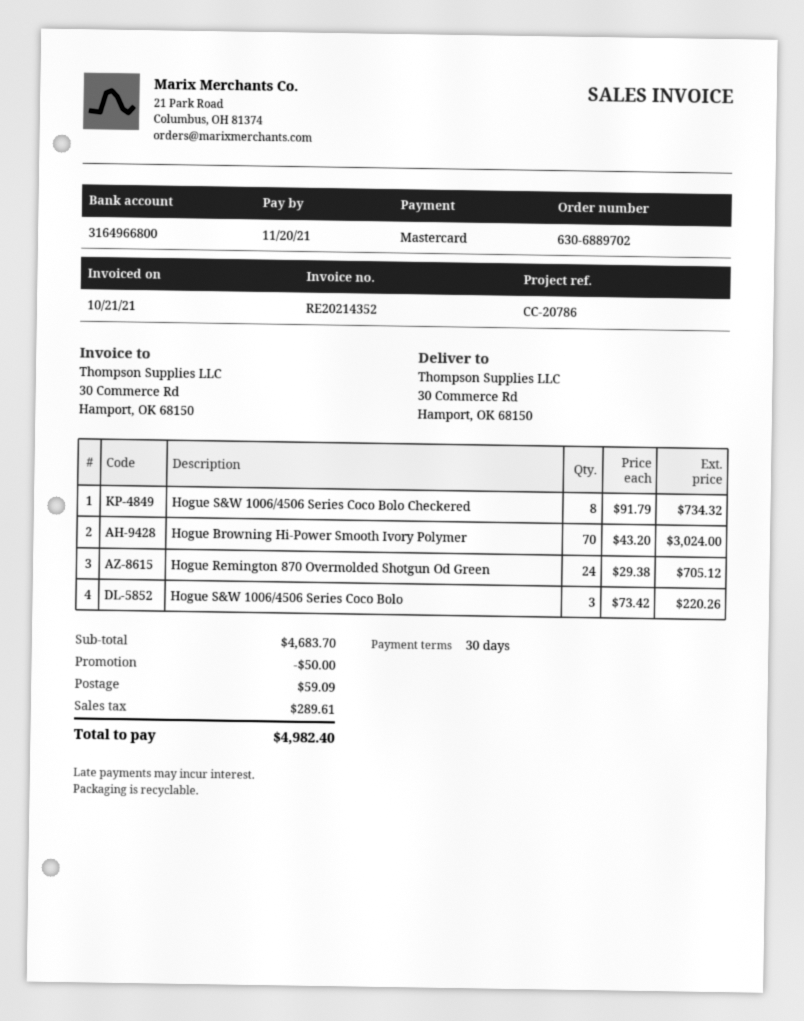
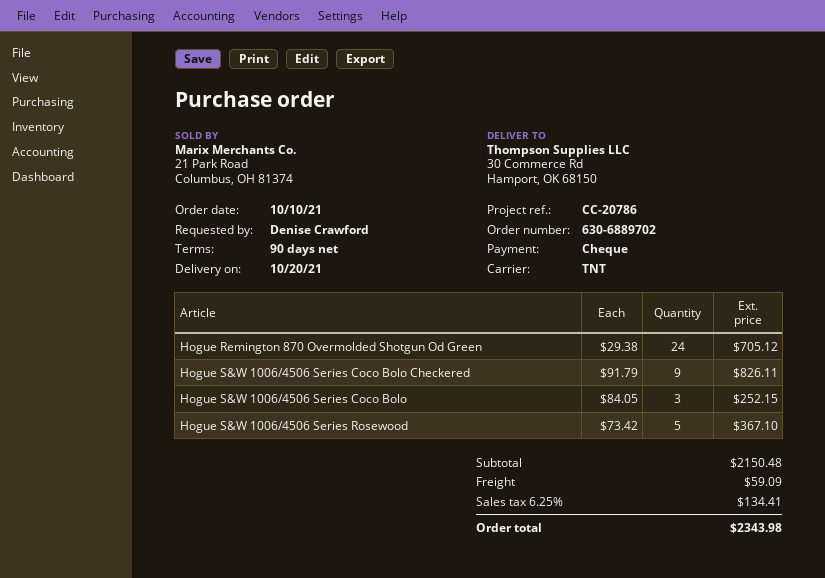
payment terms: 30 days -> 90 days
payment method: Mastercard -> cheque
Hogue S&W 1006/4506 Series Coco Bolo Checkered: 8 x 91.79 = 734.32 -> 9 x 91.79 = 826.11
Hogue Browning Hi-Power Smooth Ivory Polymer: 70 x 43.20 = 3024.00 -> none
Hogue S&W 1006/4506 Series Coco Bolo: 3 x 73.42 = 220.26 -> 3 x 84.05 = 252.15
Hogue S&W 1006/4506 Series Rosewood: none -> 5 x 73.42 = 367.10
subtotal: 4683.70 -> 2150.48
discount: 50.00 -> none
tax: 289.61 -> 134.41
total: 4982.40 -> 2343.98

